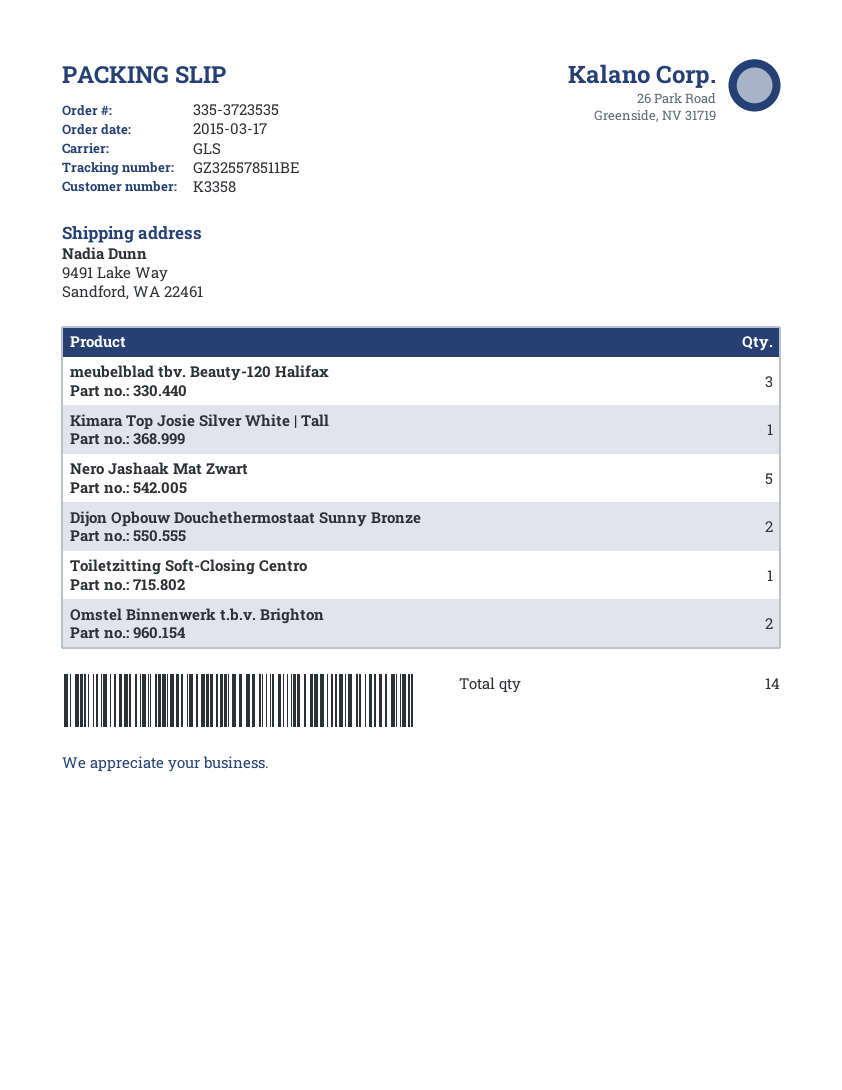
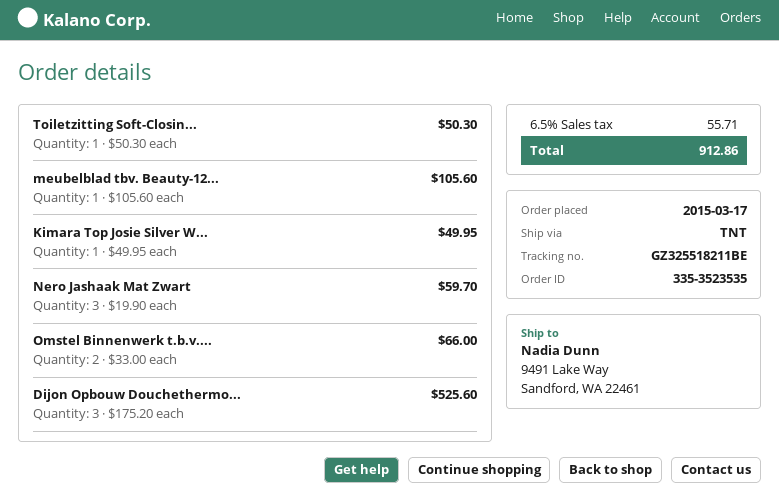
order number: 335-3723535 -> 335-3523535
shipping method: GLS -> TNT
tracking number: GZ325578511BE -> GZ325518211BE
meubelblad tbv. Beauty-120 Halifax: 3 -> 1
Nero Jashaak Mat Zwart: 5 -> 3
Dijon Opbouw Douchethermostaat Sunny Bronze: 2 -> 3

